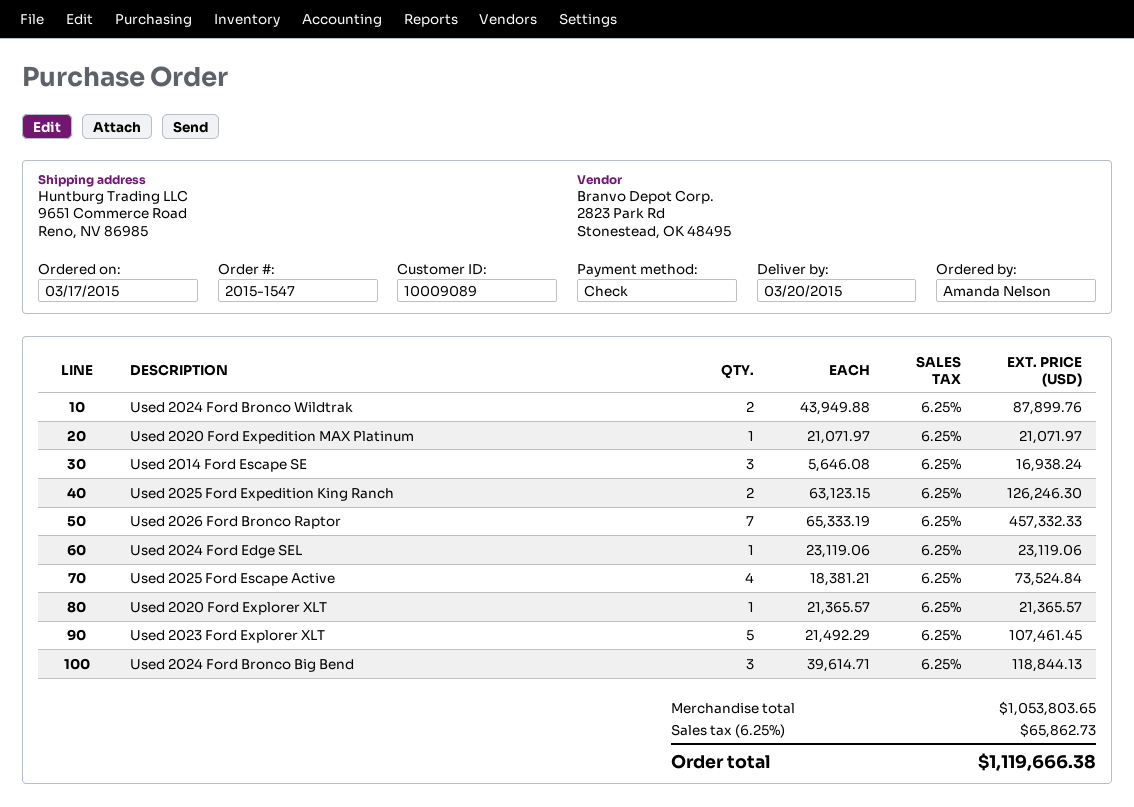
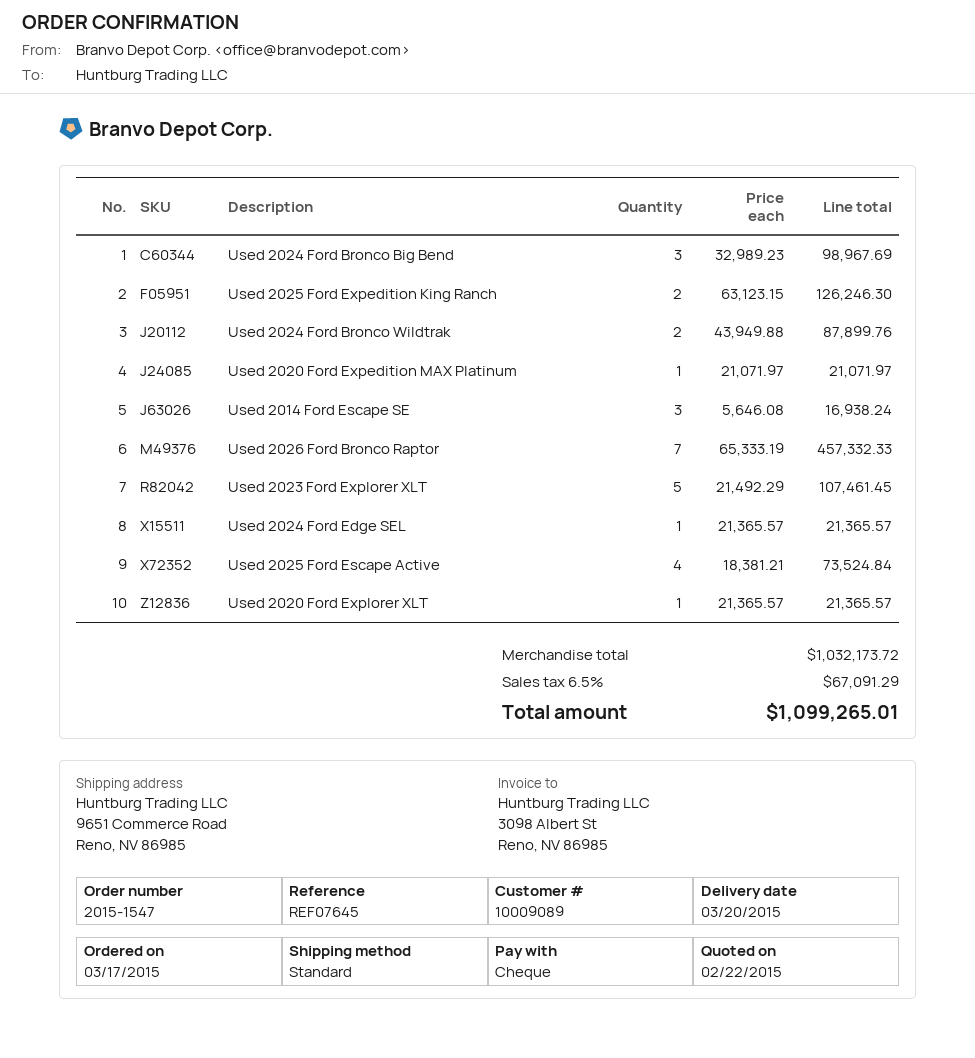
Used 2024 Ford Edge SEL: 1 x 23119.06 = 23119.06 -> 1 x 21365.57 = 21365.57
Used 2024 Ford Bronco Big Bend: 3 x 39614.71 = 118844.13 -> 3 x 32989.23 = 98967.69
subtotal: 1053803.65 -> 1032173.72
tax: 6.25% = 65862.73 -> 6.5% = 67091.29
total: 1119666.38 -> 1099265.01

